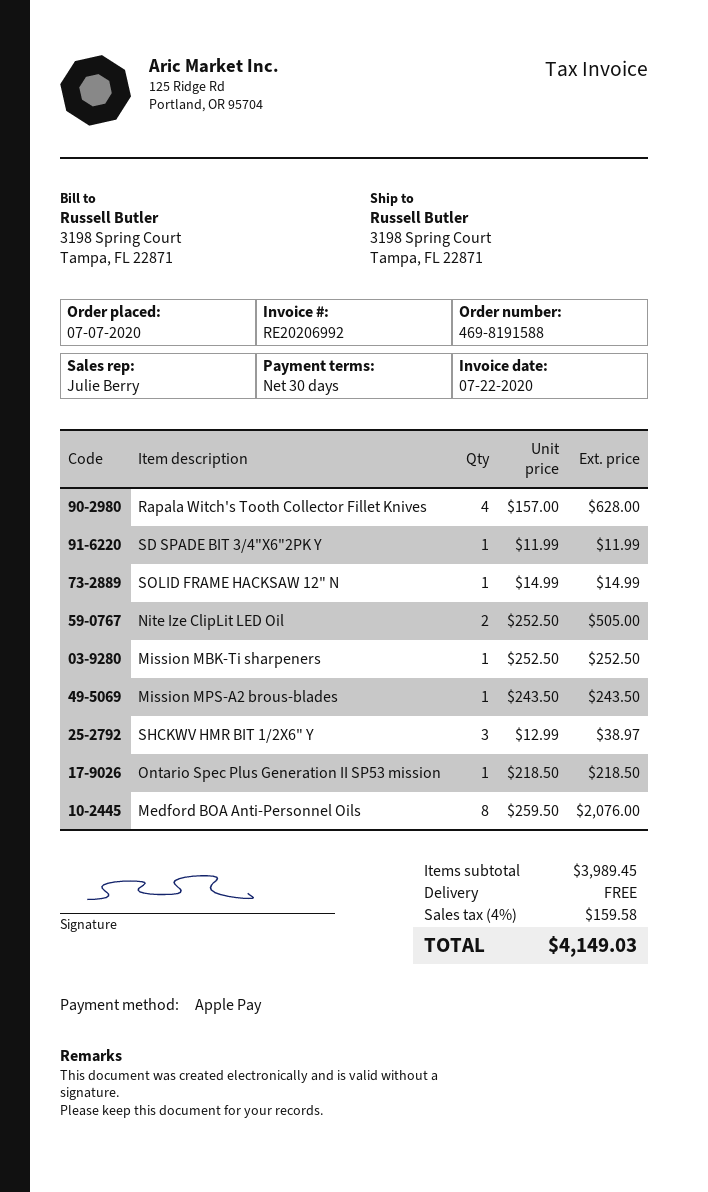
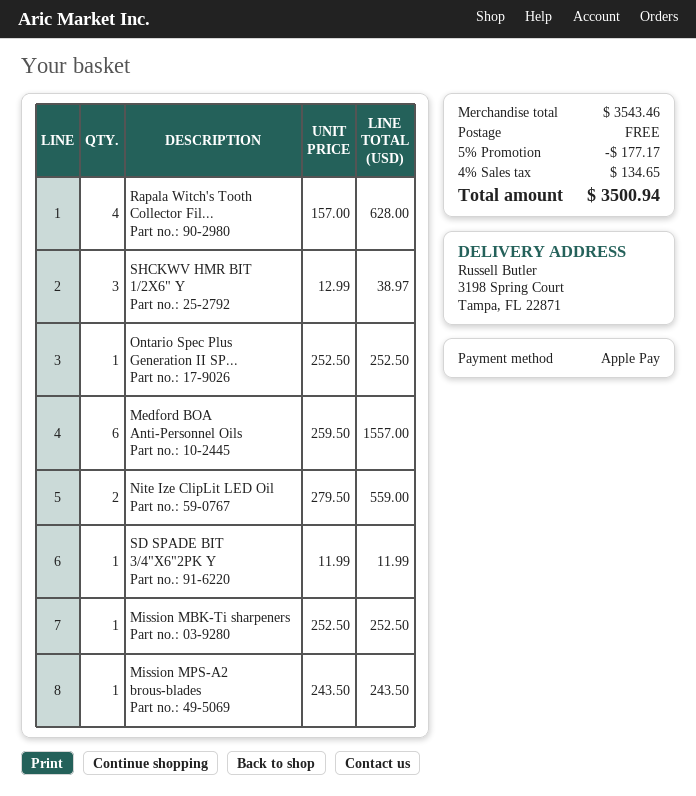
SOLID FRAME HACKSAW 12" N: 1 x 14.99 = 14.99 -> none
Nite Ize ClipLit LED Oil: 2 x 252.50 = 505.00 -> 2 x 279.50 = 559.00
Ontario Spec Plus Generation II SP53 mission: 1 x 218.50 = 218.50 -> 1 x 252.50 = 252.50
Medford BOA Anti-Personnel Oils: 8 x 259.50 = 2076.00 -> 6 x 259.50 = 1557.00
subtotal: 3989.45 -> 3543.46
discount: none -> 5% = 177.17
tax: 4% = 159.58 -> 4% = 134.65
total: 4149.03 -> 3500.94

